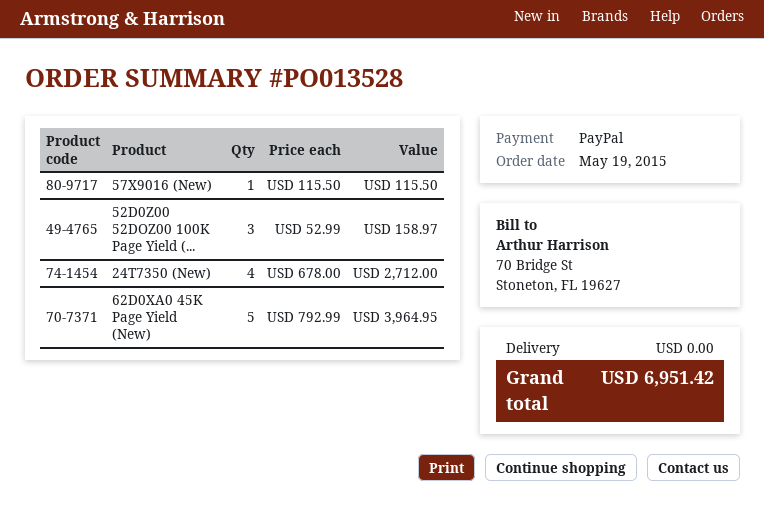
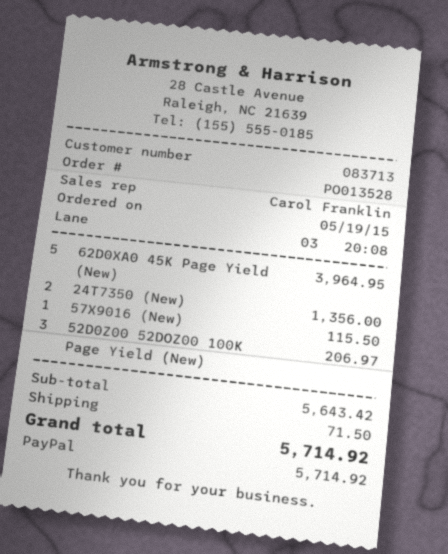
52D0Z00 52DOZ00 100K Page Yield (...: 3 for 158.97 -> 3 for 206.97
24T7350 (New): 4 for 2712.00 -> 2 for 1356.00
shipping: 0.00 -> 71.50
total: 6951.42 -> 5714.92

